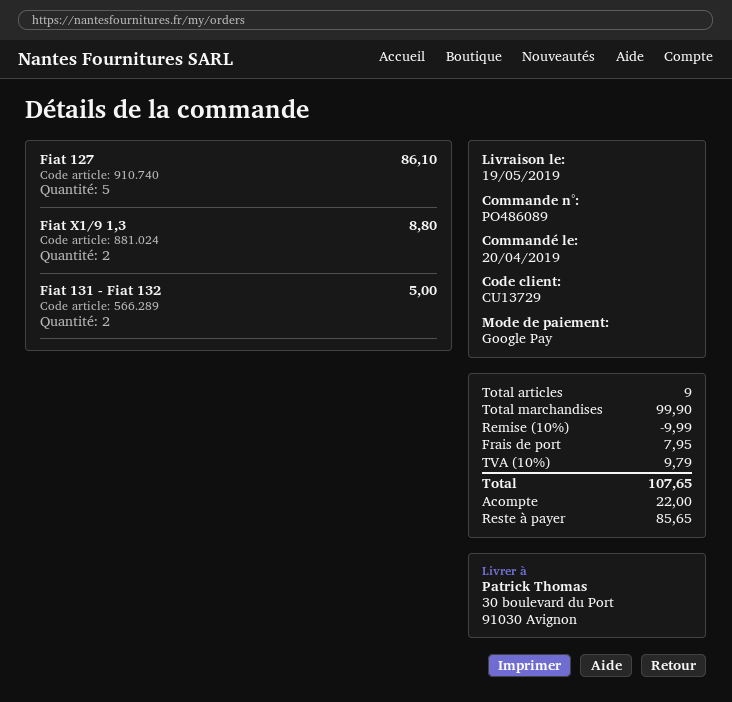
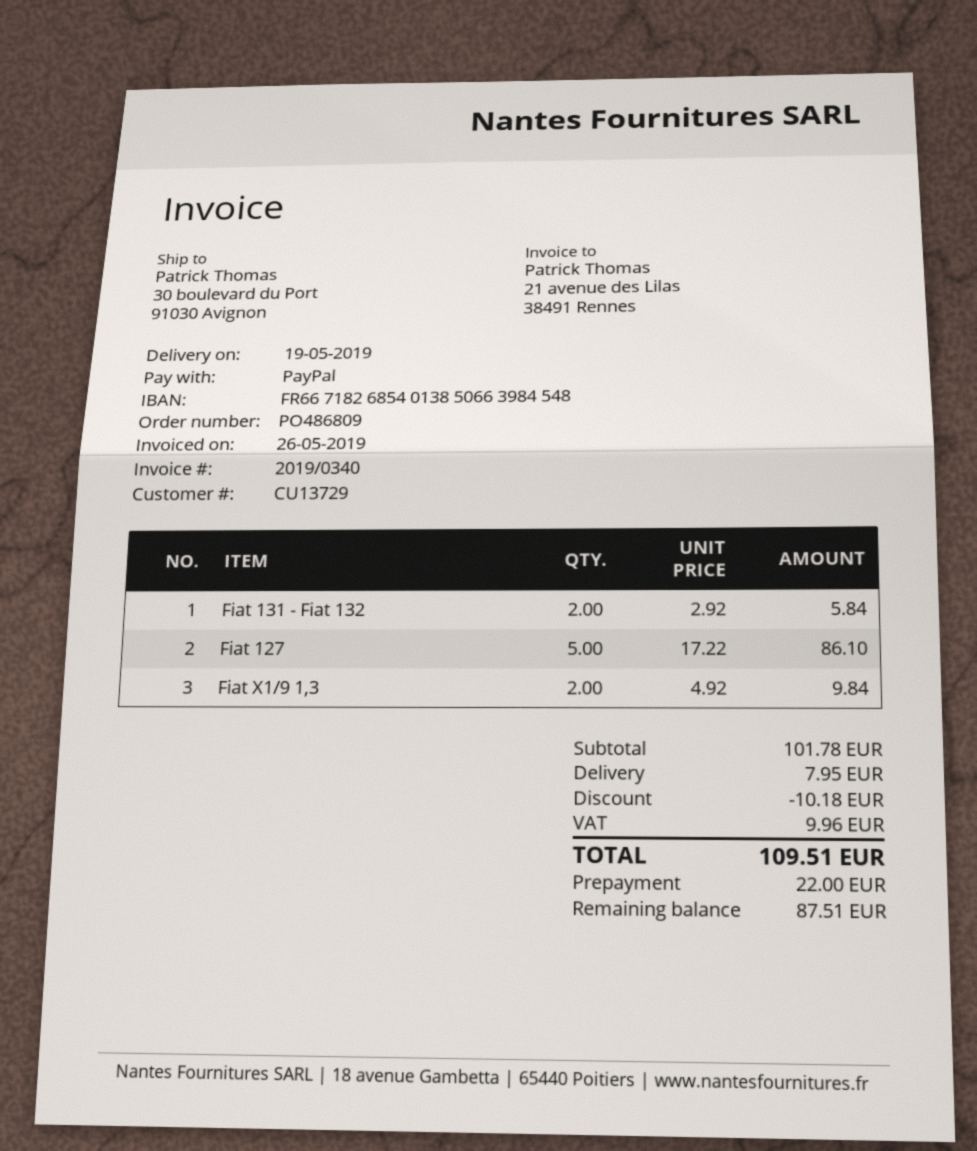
order number: PO486089 -> PO486809
payment method: Google Pay -> PayPal
Fiat X1/9 1,3: 2 for 8.80 -> 2 for 9.84
Fiat 131 - Fiat 132: 2 for 5.00 -> 2 for 5.84
subtotal: 99.90 -> 101.78
discount: 9.99 -> 10.18
tax: 9.79 -> 9.96
total: 107.65 -> 109.51
balance: 85.65 -> 87.51

